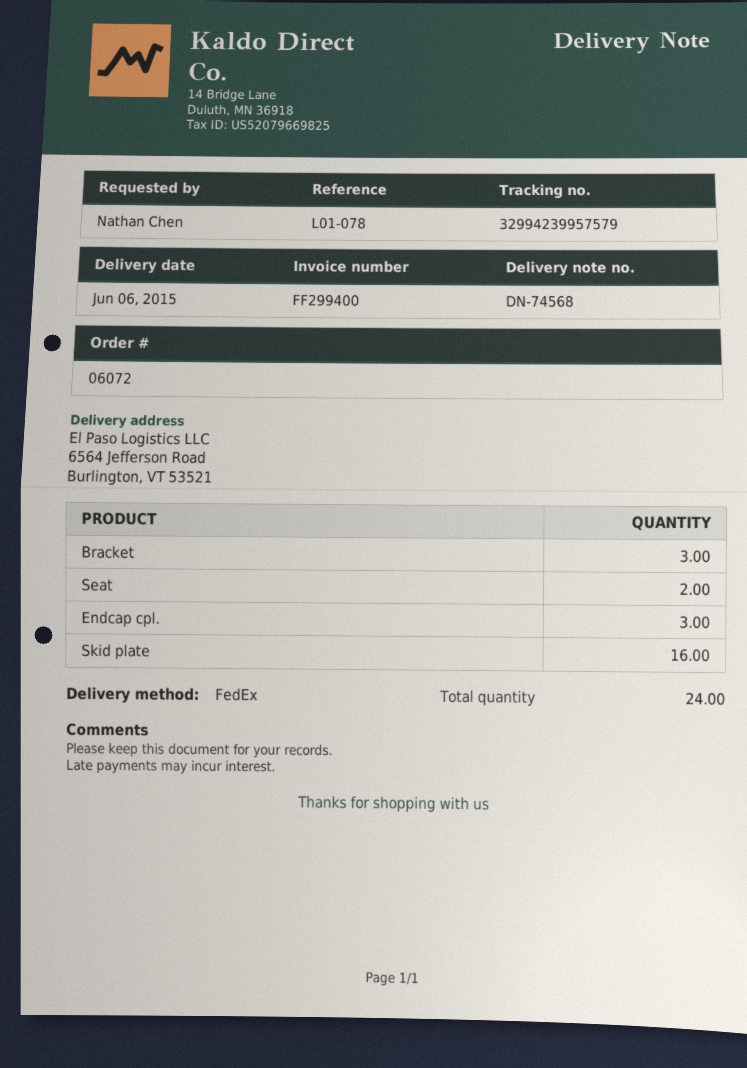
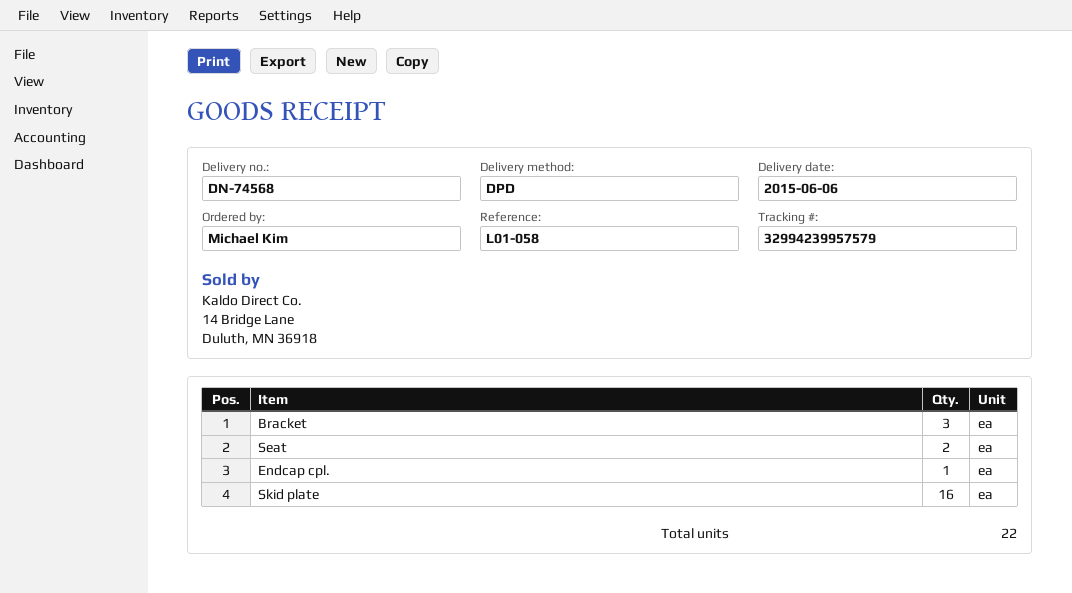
reference: L01-078 -> L01-058
ordered by: Nathan Chen -> Michael Kim
shipping method: FedEx -> DPD
Endcap cpl.: 3 -> 1
total quantity: 24 -> 22

